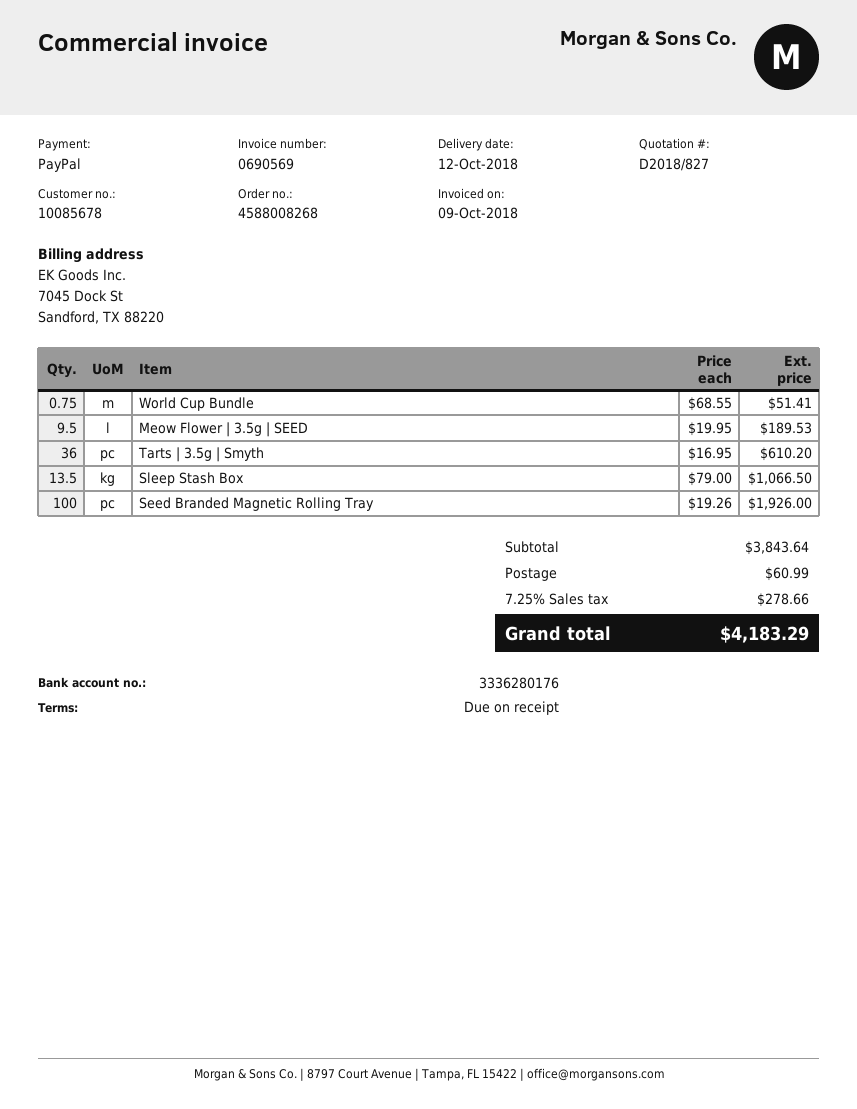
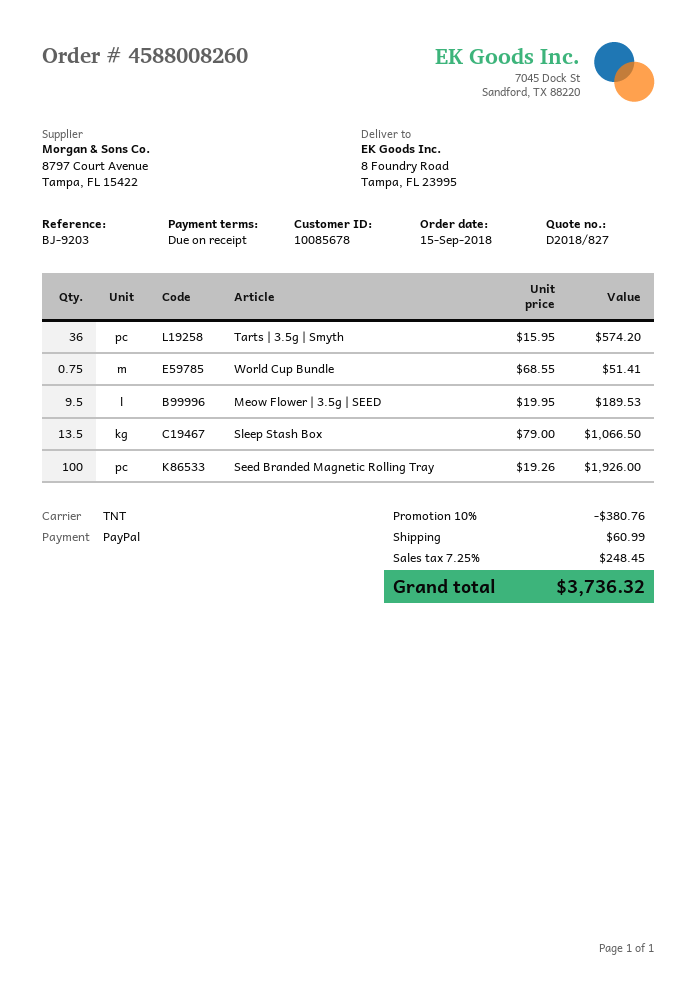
order number: 4588008268 -> 4588008260
Tarts | 3.5g | Smyth: 36 x 16.95 = 610.20 -> 36 x 15.95 = 574.20
discount: none -> 10% = 380.76
tax: 7.25% = 278.66 -> 7.25% = 248.45
total: 4183.29 -> 3736.32

